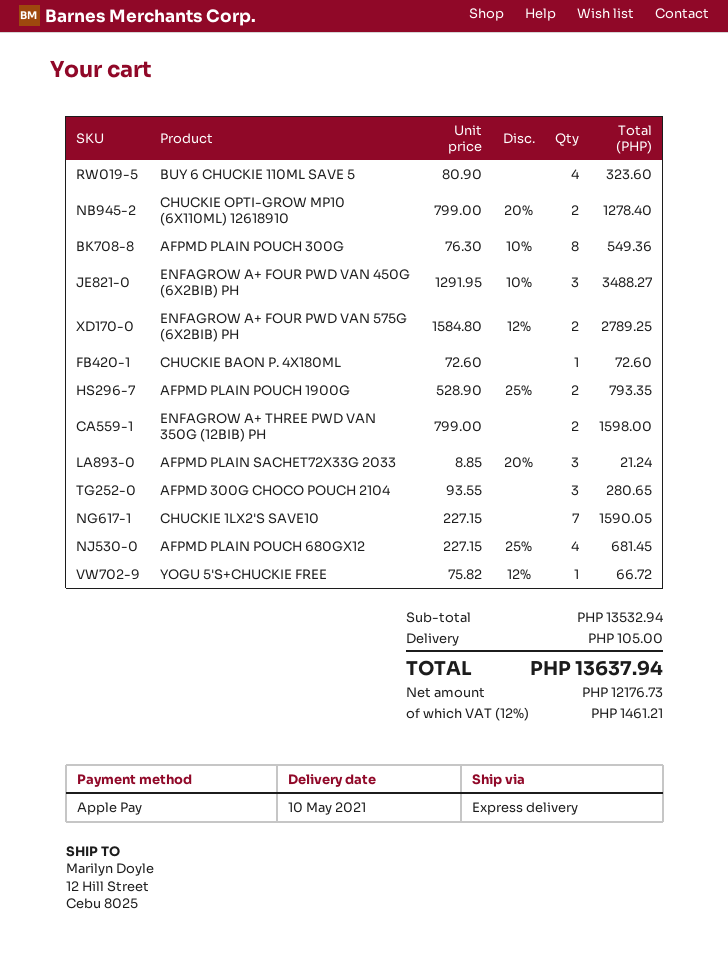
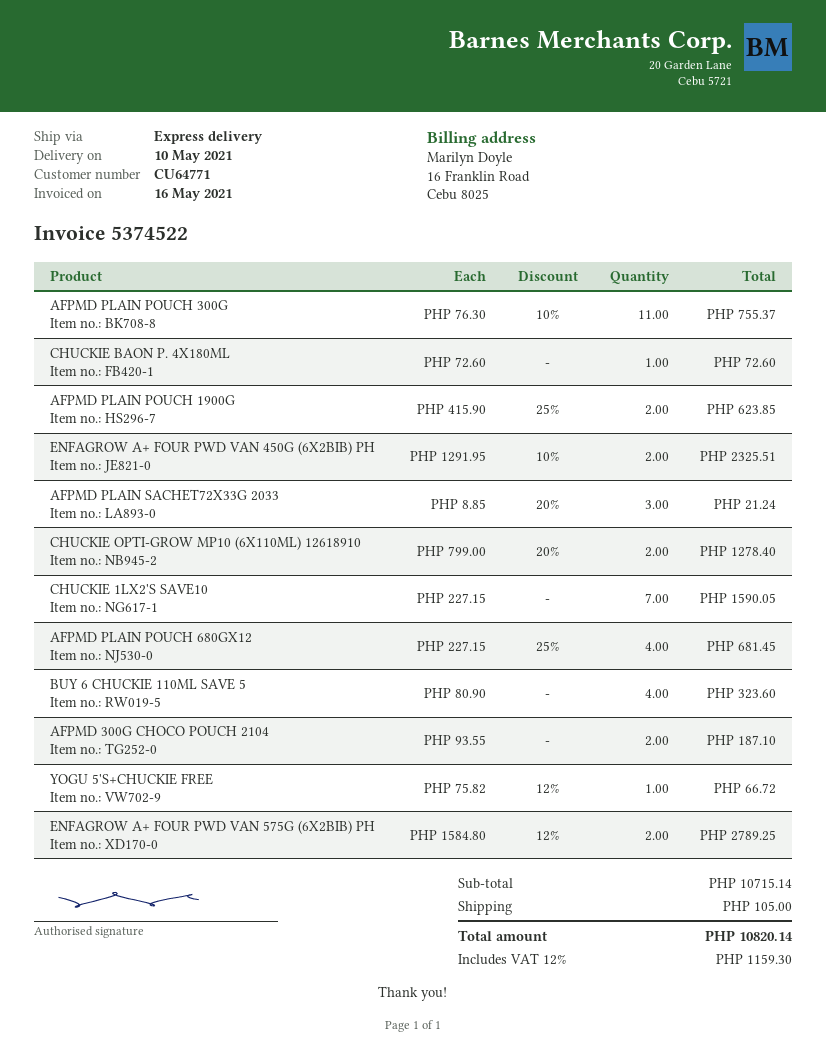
AFPMD PLAIN POUCH 300G: 8 x 76.30 - 10% = 549.36 -> 11 x 76.30 - 10% = 755.37
ENFAGROW A+ FOUR PWD VAN 450G (6X2BIB) PH: 3 x 1291.95 - 10% = 3488.27 -> 2 x 1291.95 - 10% = 2325.51
AFPMD PLAIN POUCH 1900G: 2 x 528.90 - 25% = 793.35 -> 2 x 415.90 - 25% = 623.85
ENFAGROW A+ THREE PWD VAN 350G (12BIB) PH: 2 x 799.00 = 1598.00 -> none
AFPMD 300G CHOCO POUCH 2104: 3 x 93.55 = 280.65 -> 2 x 93.55 = 187.10
subtotal: 13532.94 -> 10715.14
tax: 12% = 1461.21 -> 12% = 1159.30
total: 13637.94 -> 10820.14

